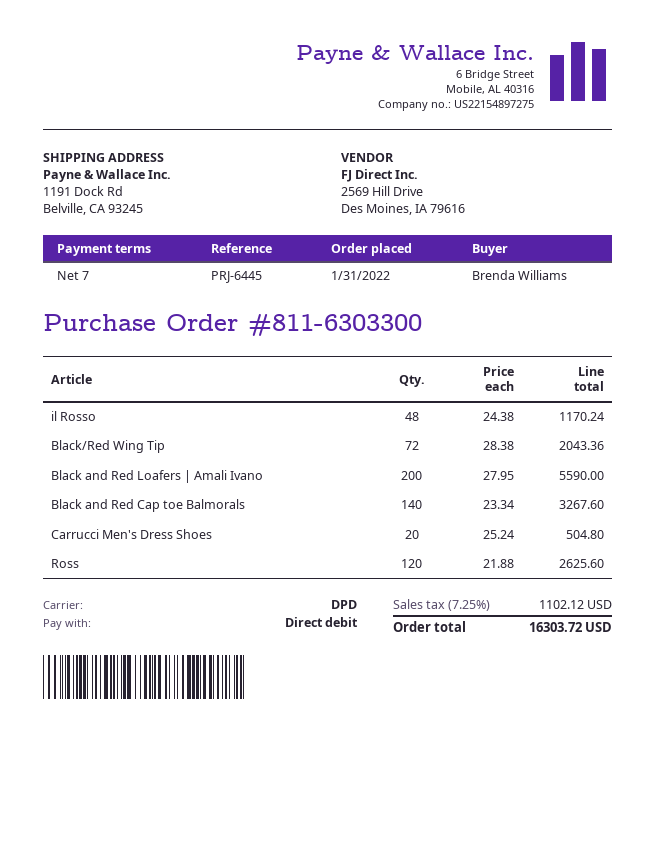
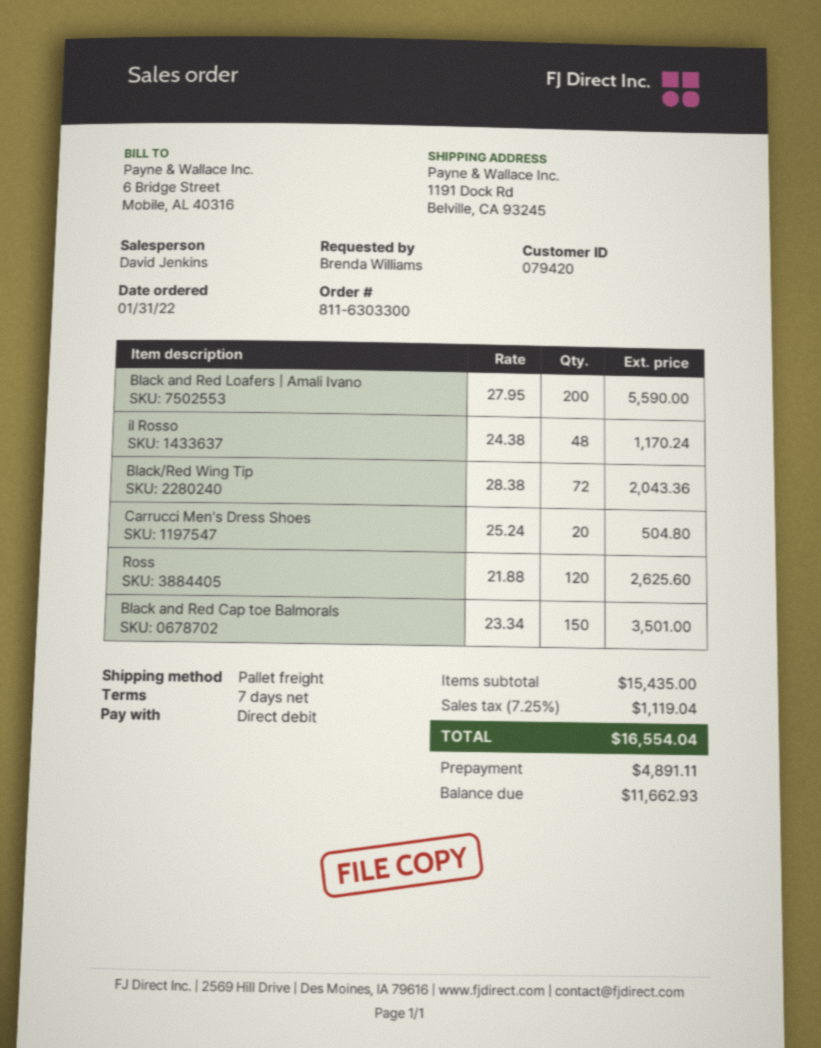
shipping method: DPD -> pallet freight
Black and Red Cap toe Balmorals: 140 x 23.34 = 3267.60 -> 150 x 23.34 = 3501.00
tax: 7.25% = 1102.12 -> 7.25% = 1119.04
total: 16303.72 -> 16554.04

